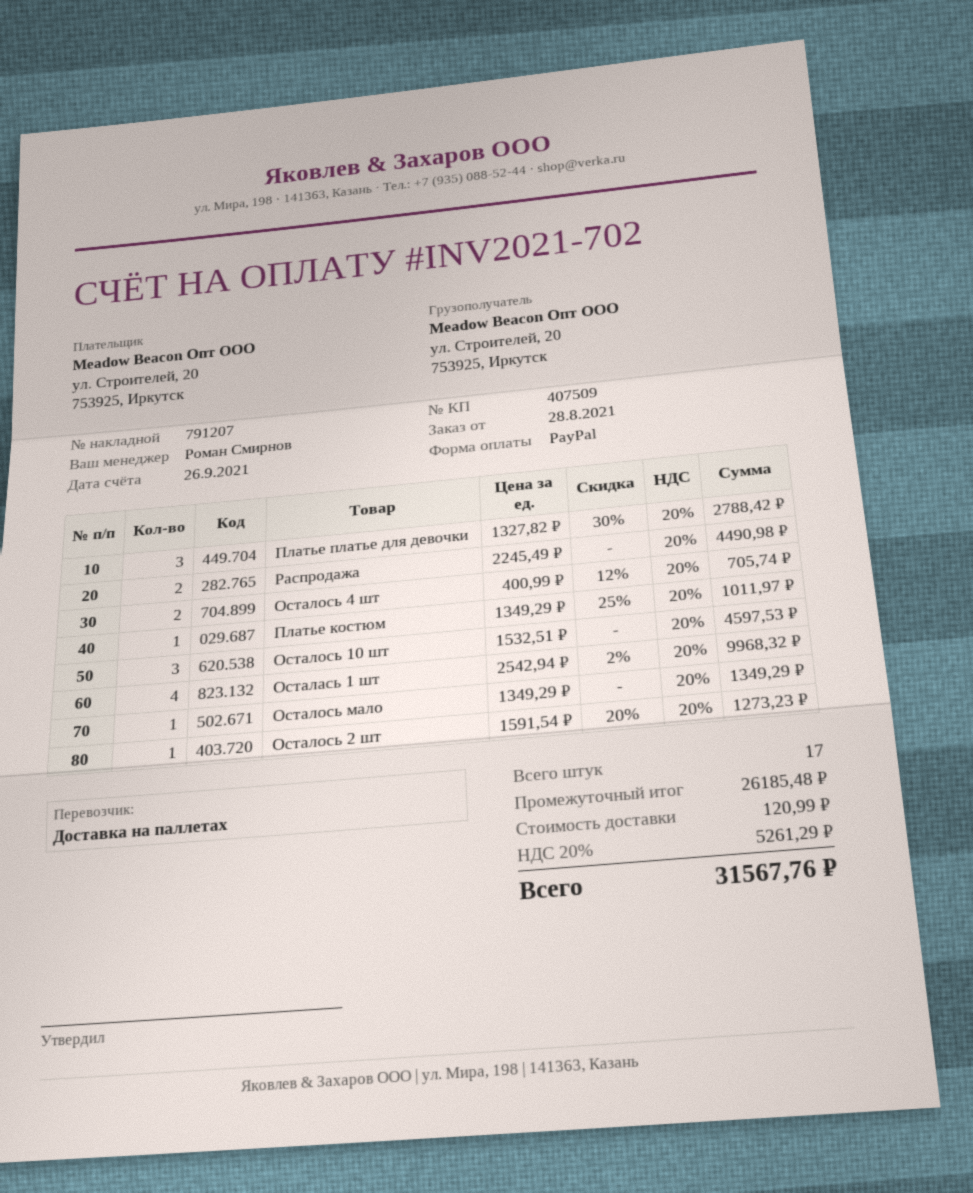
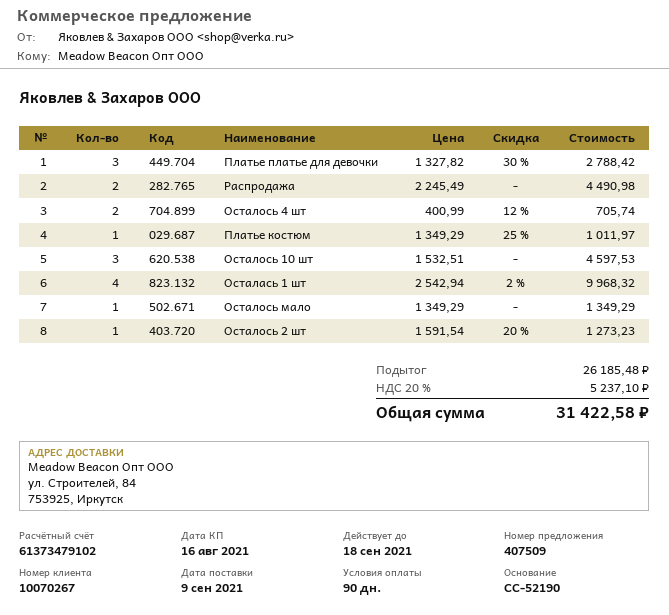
ship to: ул. Строителей, 20, 753925, Иркутск -> ул. Строителей, 84, 753925, Иркутск
shipping: 120.99 -> none
tax: 20% = 5261.29 -> 20% = 5237.10
total: 31567.76 -> 31422.58

